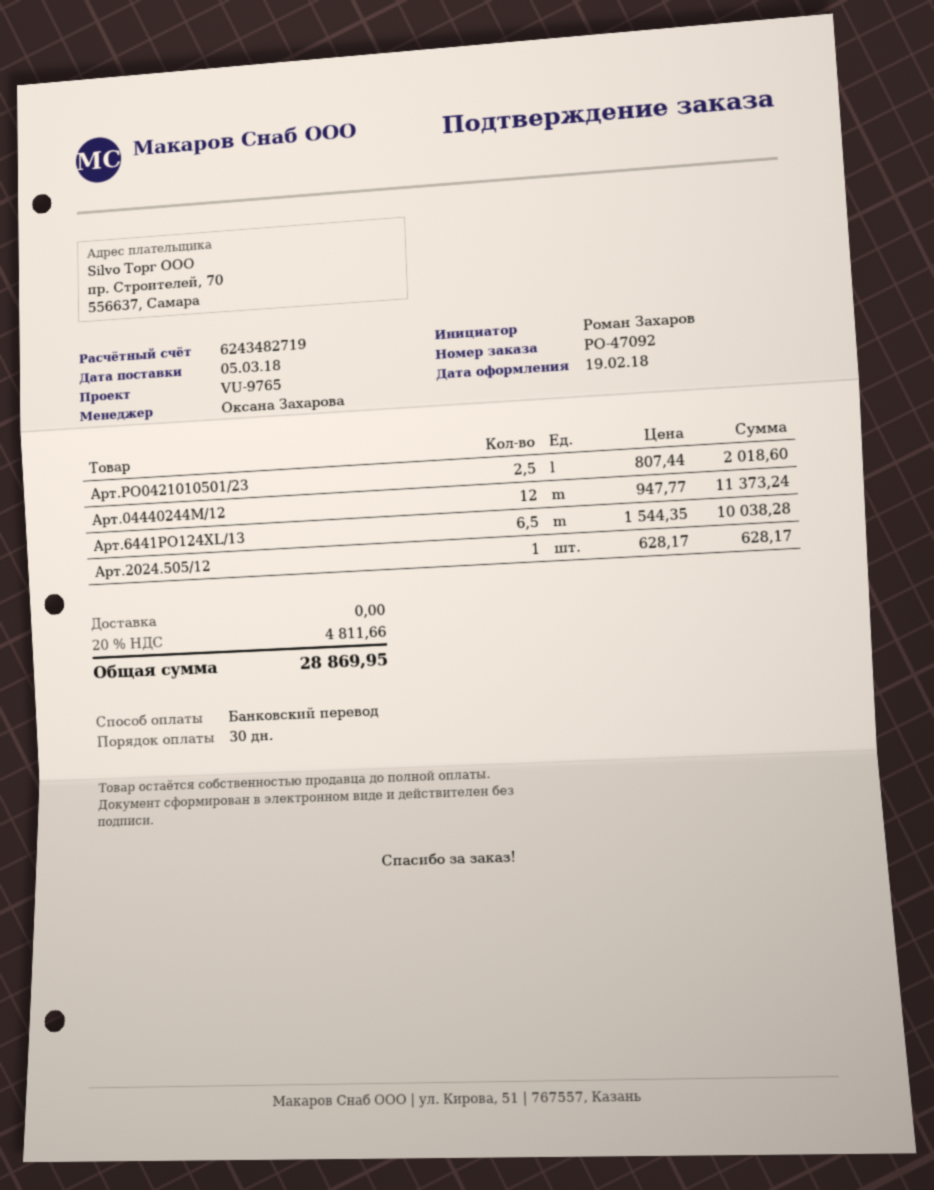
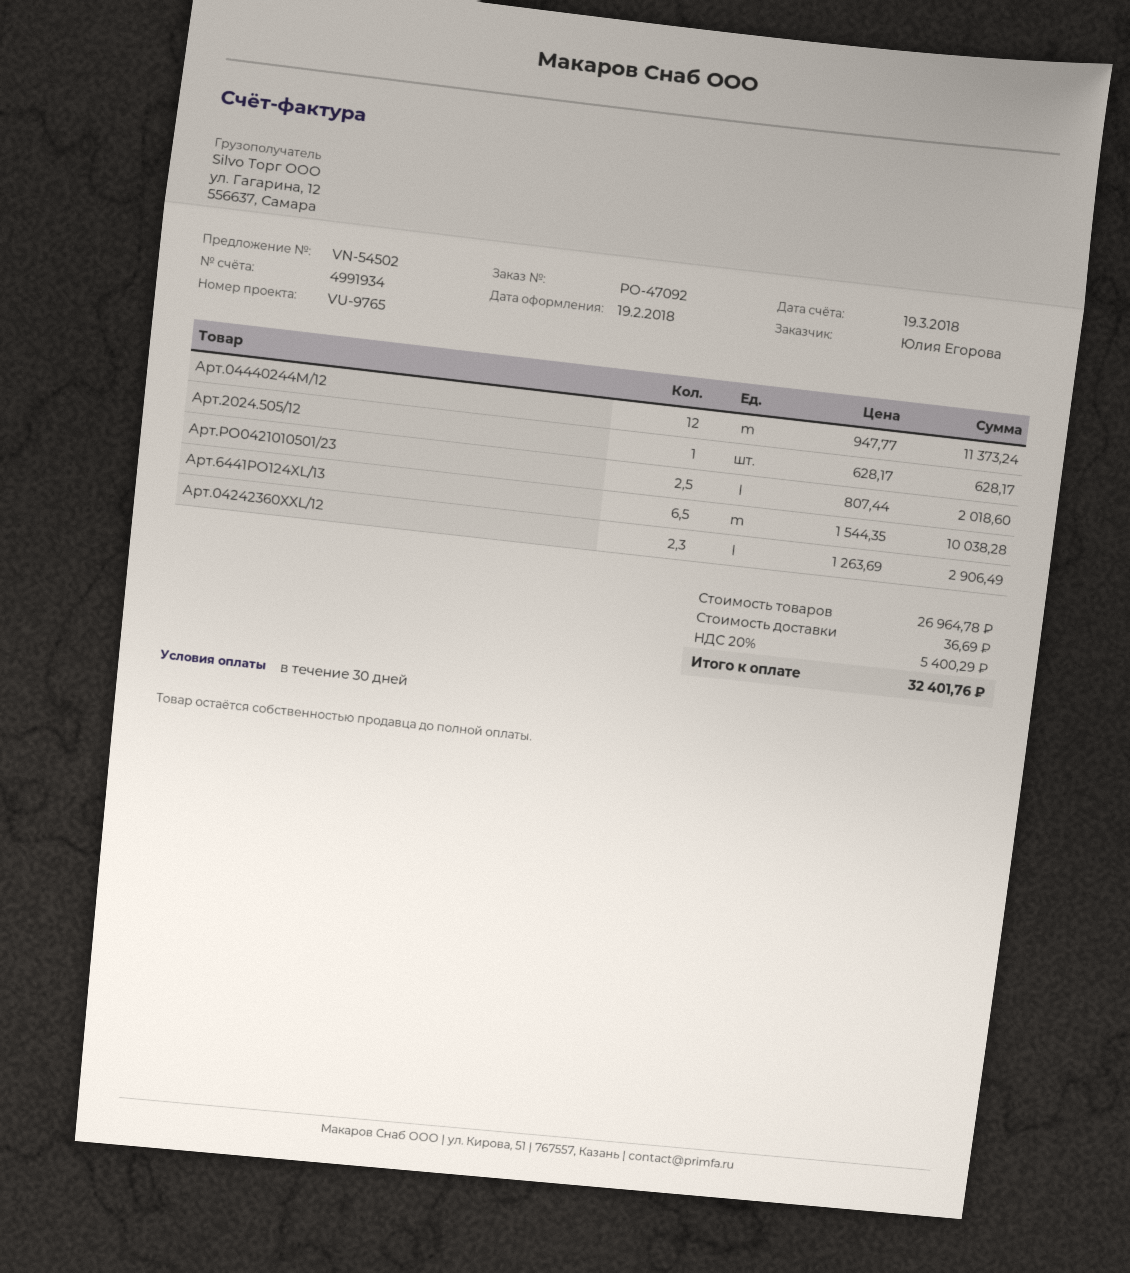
ordered by: Роман Захаров -> Юлия Егорова
Арт.04242360XXL/12: none -> 2.3 x 1263.69 = 2906.49
shipping: 0.00 -> 36.69
tax: 20% = 4811.66 -> 20% = 5400.29
total: 28869.95 -> 32401.76

